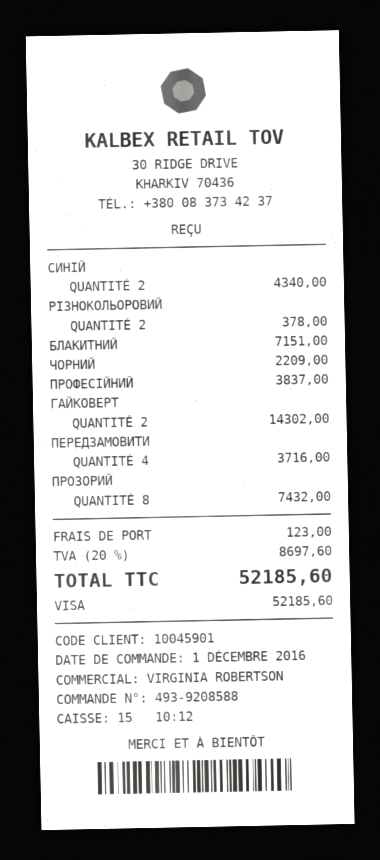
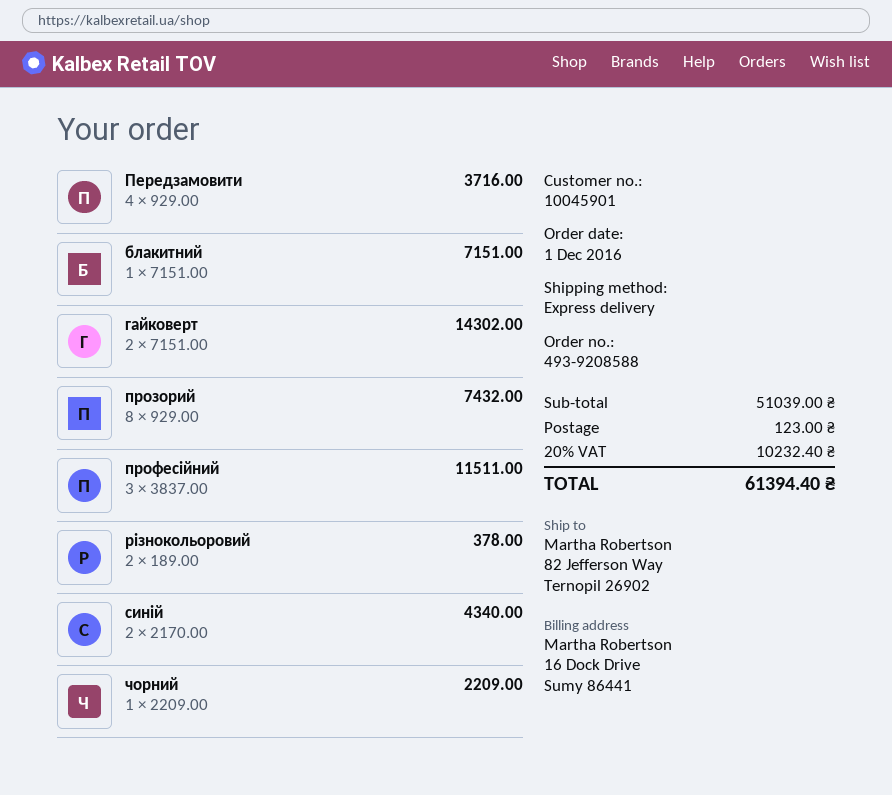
ПРОФЕСІЙНИЙ: 1 for 3837.00 -> 3 for 11511.00
tax: 20% = 8697.60 -> 20% = 10232.40
total: 52185.60 -> 61394.40

